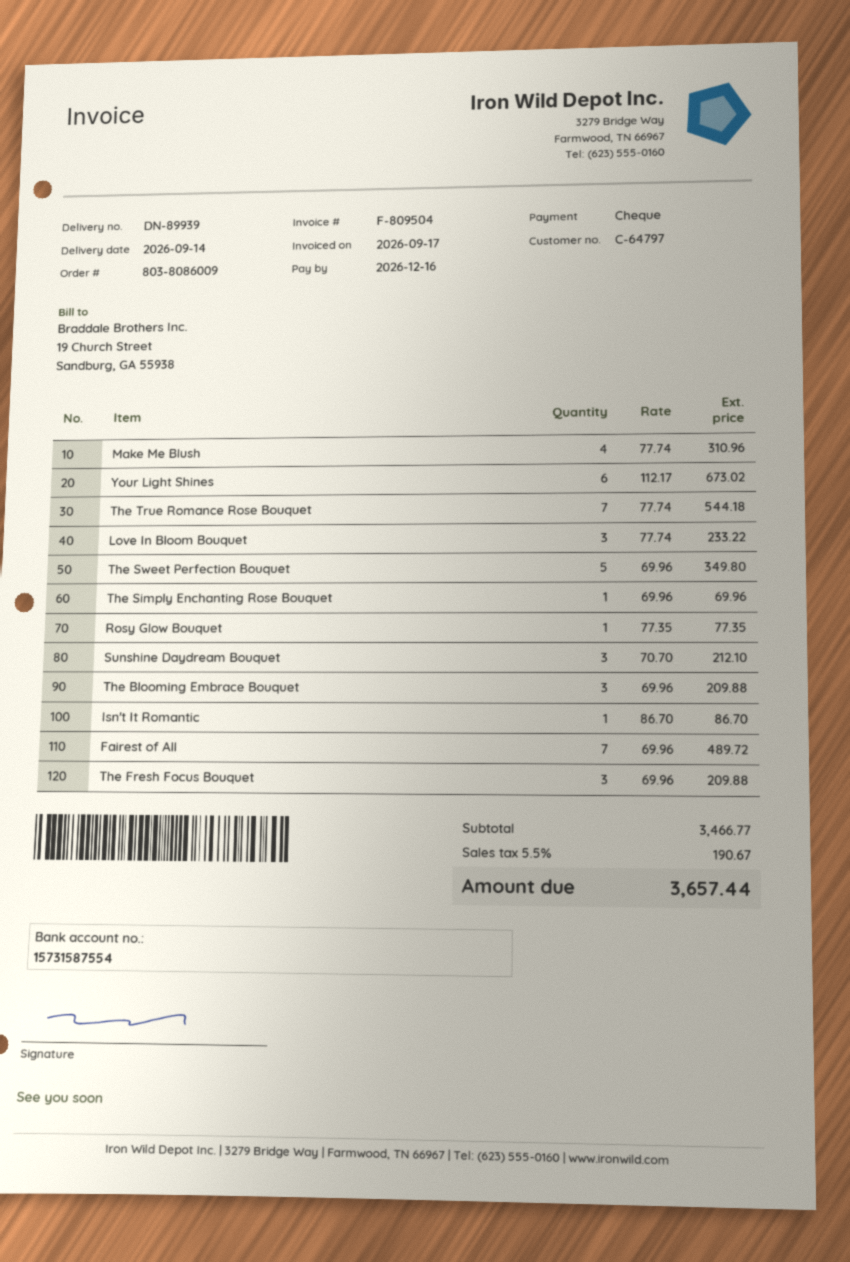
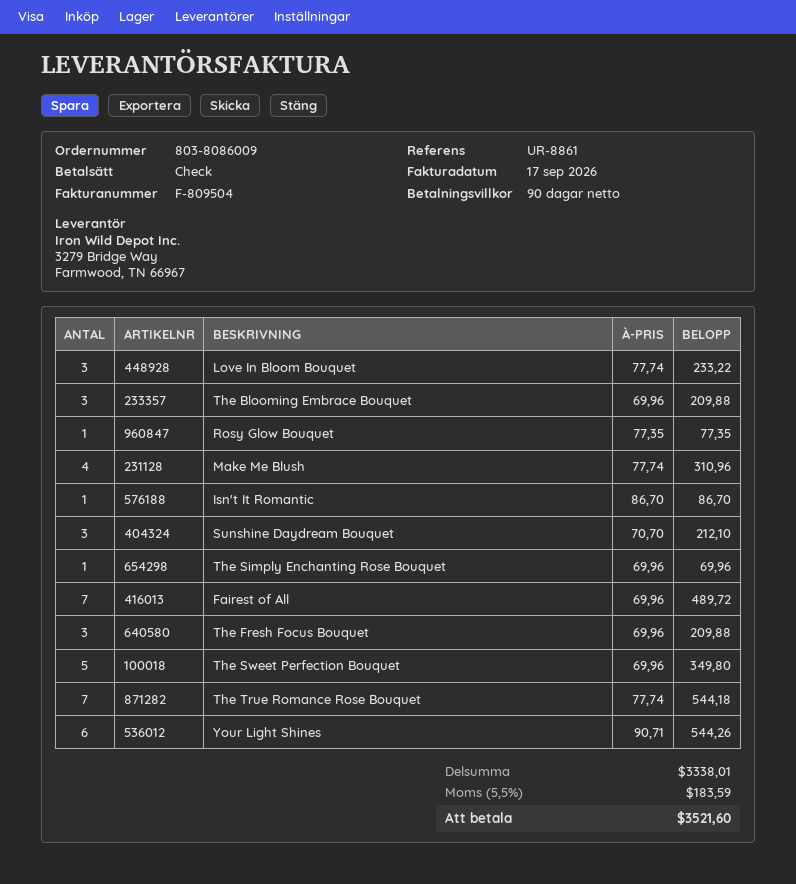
Your Light Shines: 6 x 112.17 = 673.02 -> 6 x 90.71 = 544.26
subtotal: 3466.77 -> 3338.01
tax: 5.5% = 190.67 -> 5.5% = 183.59
total: 3657.44 -> 3521.60

